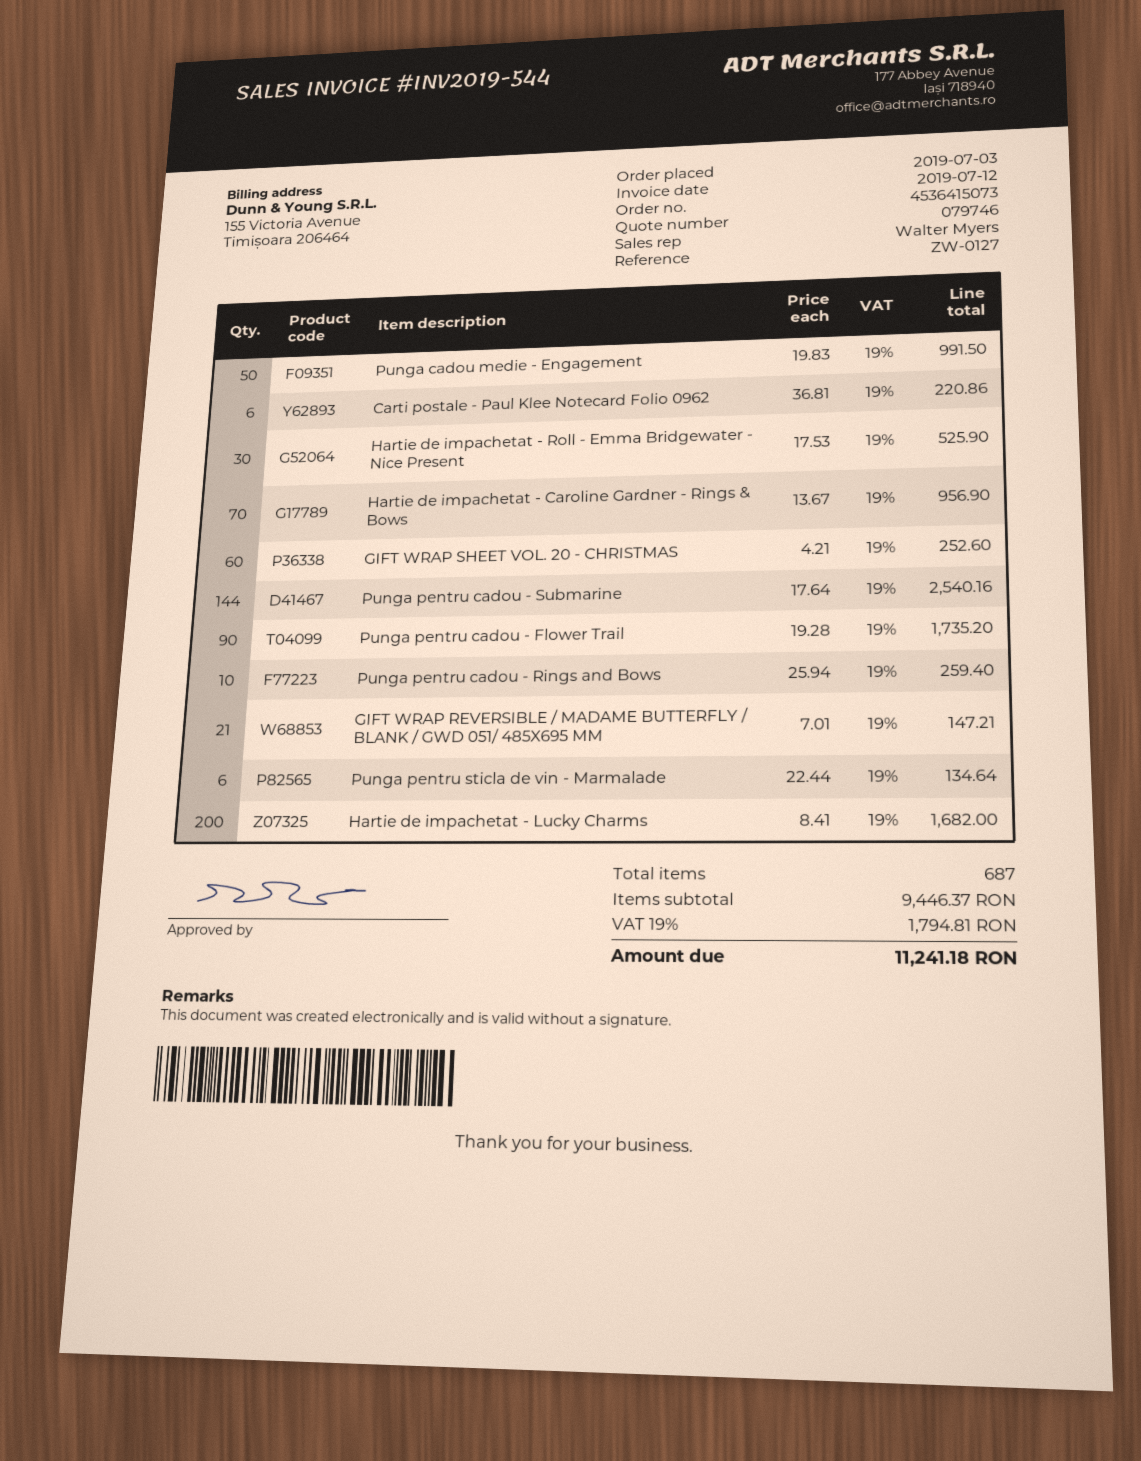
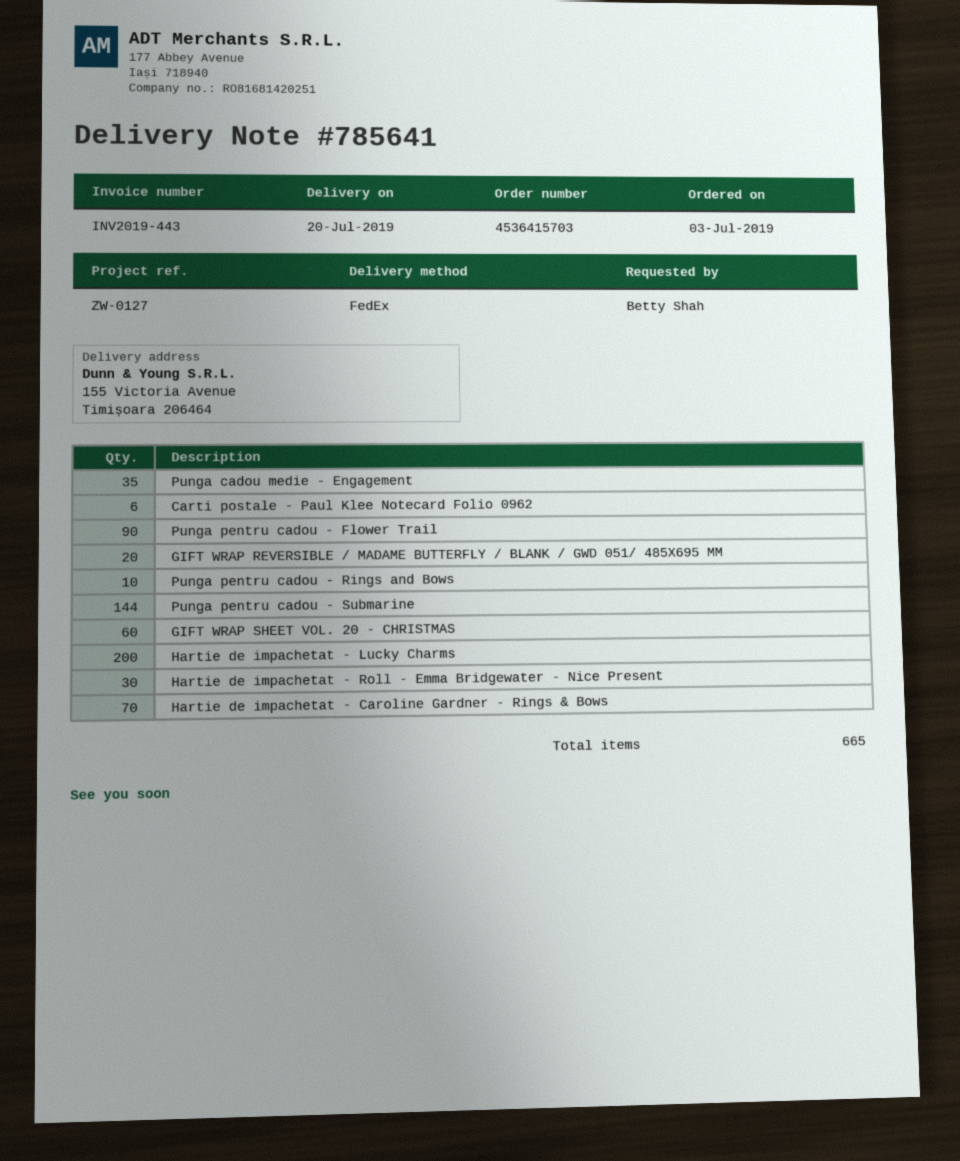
order number: 4536415073 -> 4536415703
invoice number: INV2019-544 -> INV2019-443
Punga cadou medie - Engagement: 50 -> 35
GIFT WRAP REVERSIBLE / MADAME BUTTERFLY / BLANK / GWD 051/ 485X695 MM: 21 -> 20
Punga pentru sticla de vin - Marmalade: 6 -> none
total quantity: 687 -> 665

